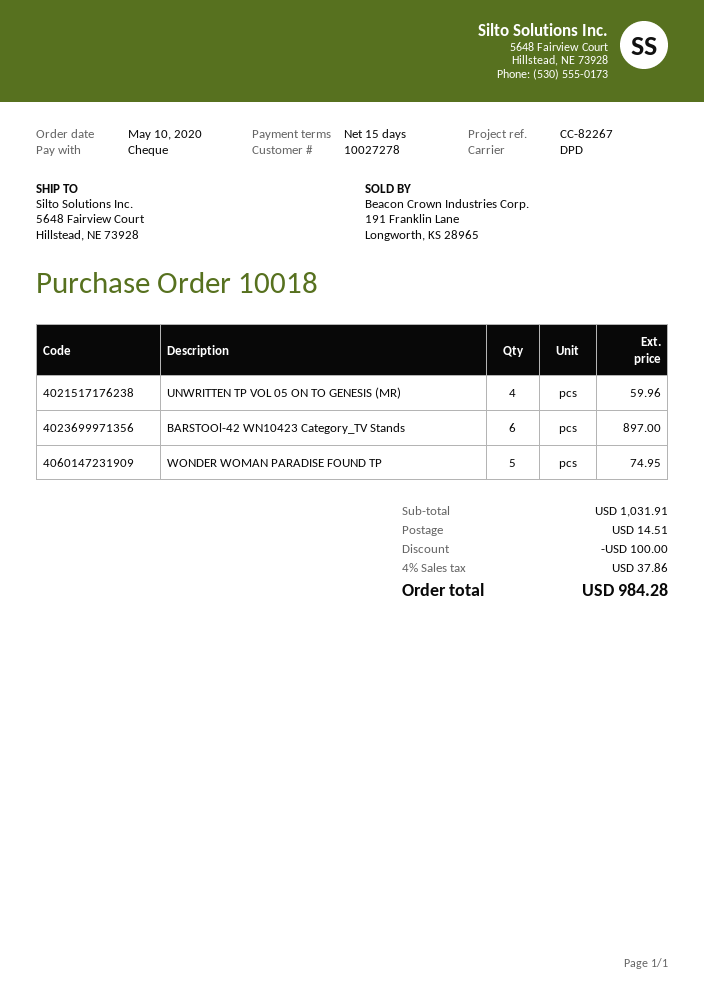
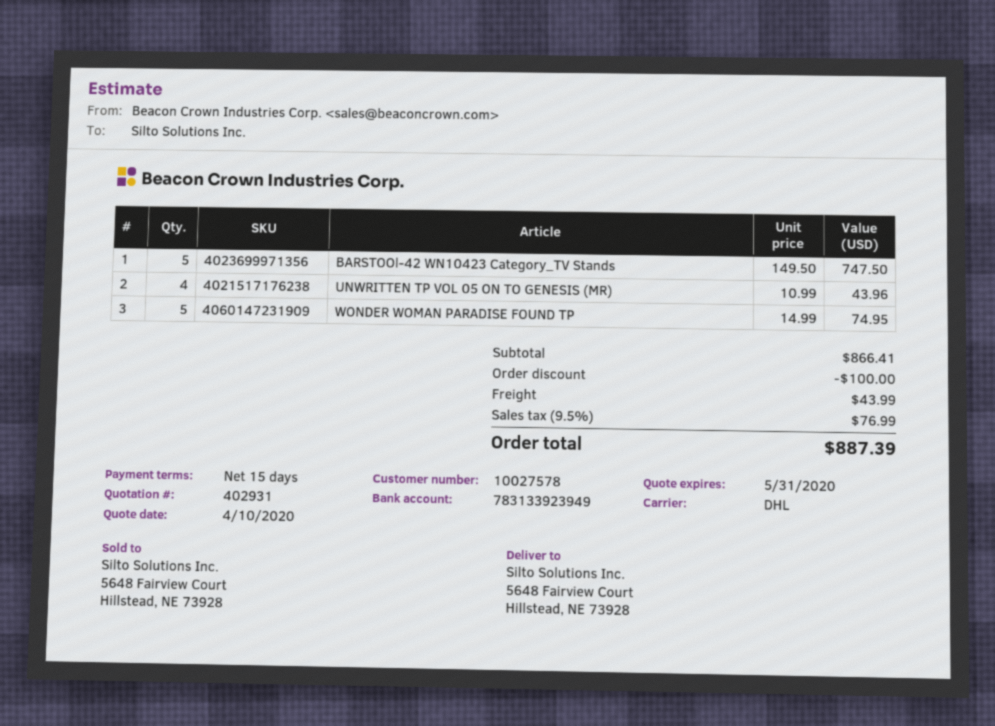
customer number: 10027278 -> 10027578
shipping method: DPD -> DHL
UNWRITTEN TP VOL 05 ON TO GENESIS (MR): 4 for 59.96 -> 4 for 43.96
BARSTOOl-42 WN10423 Category_TV Stands: 6 for 897.00 -> 5 for 747.50
subtotal: 1031.91 -> 866.41
shipping: 14.51 -> 43.99
tax: 4% = 37.86 -> 9.5% = 76.99
total: 984.28 -> 887.39

